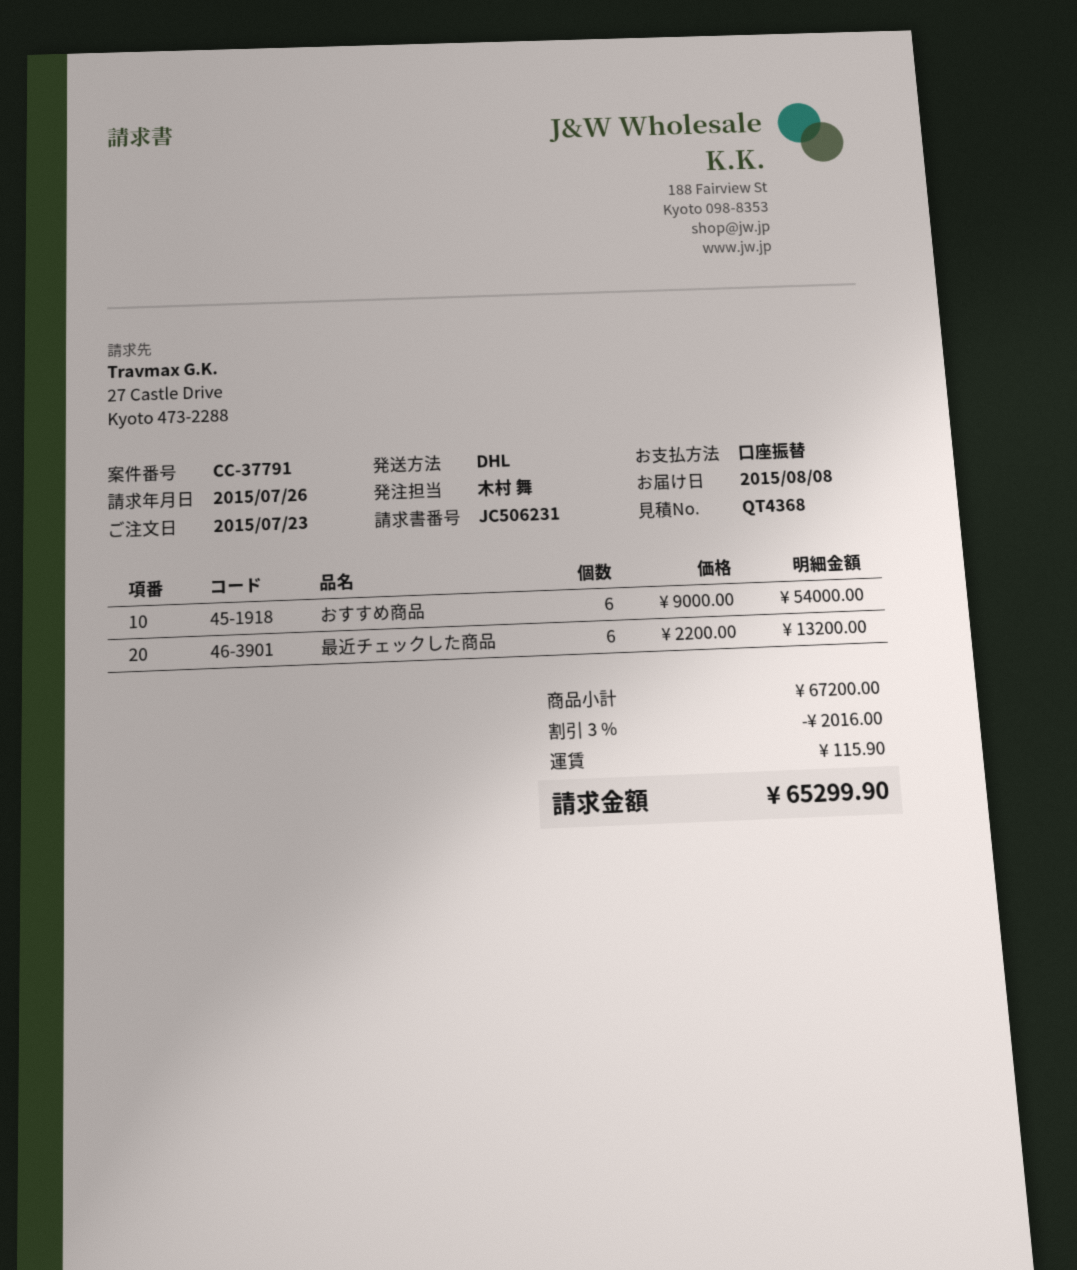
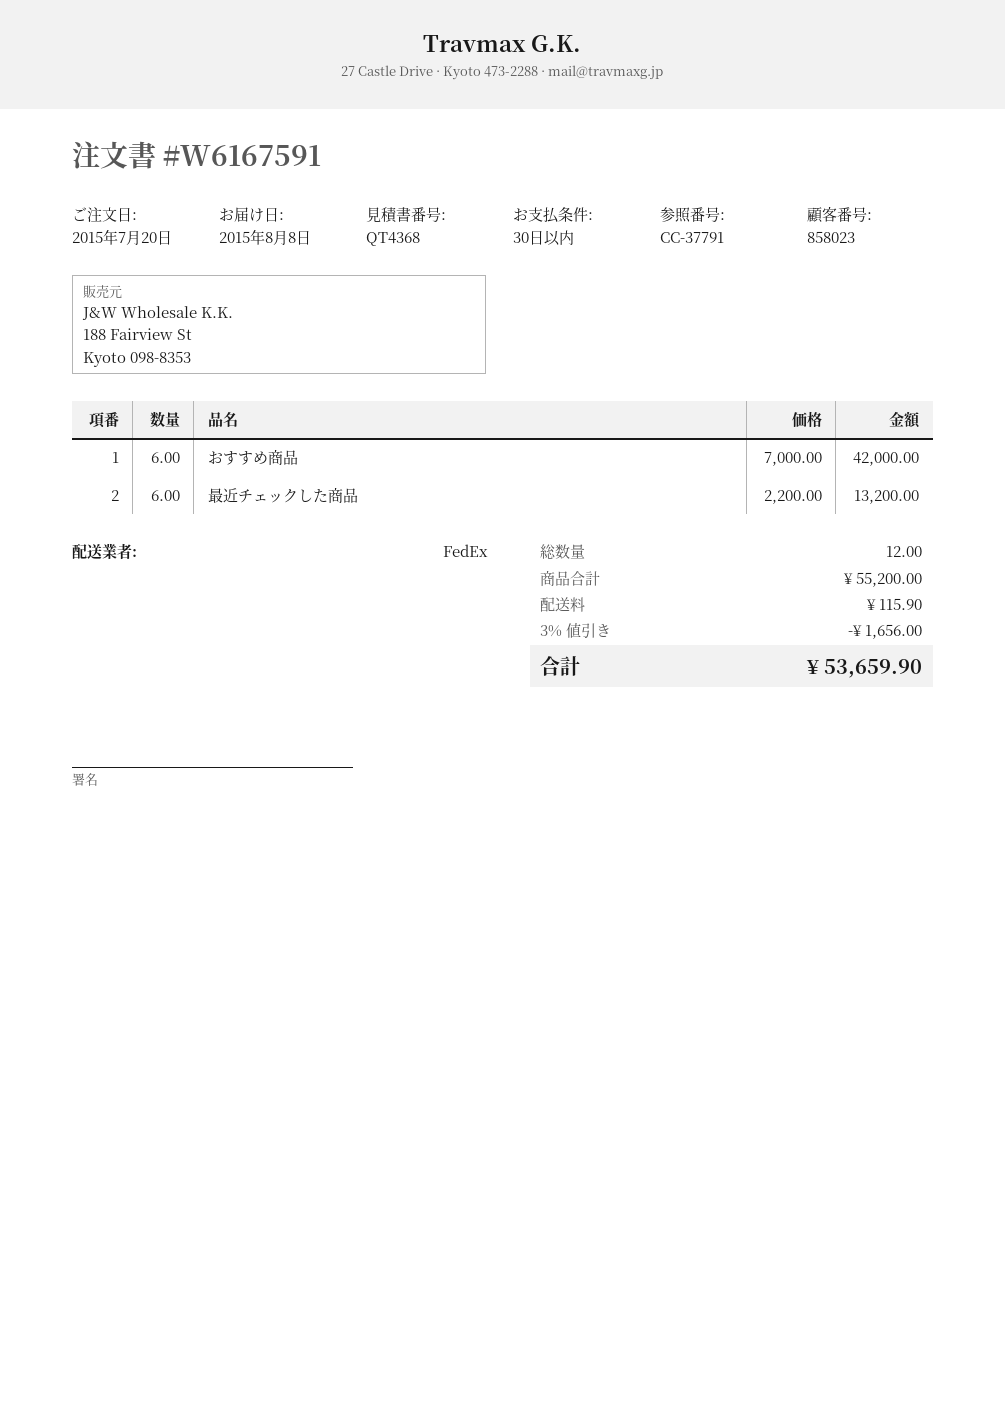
order date: 2015-07-23 -> 2015-07-20
shipping method: DHL -> FedEx
おすすめ商品: 6 x 9000.00 = 54000.00 -> 6 x 7000.00 = 42000.00
subtotal: 67200.00 -> 55200.00
discount: 3% = 2016.00 -> 3% = 1656.00
total: 65299.90 -> 53659.90

